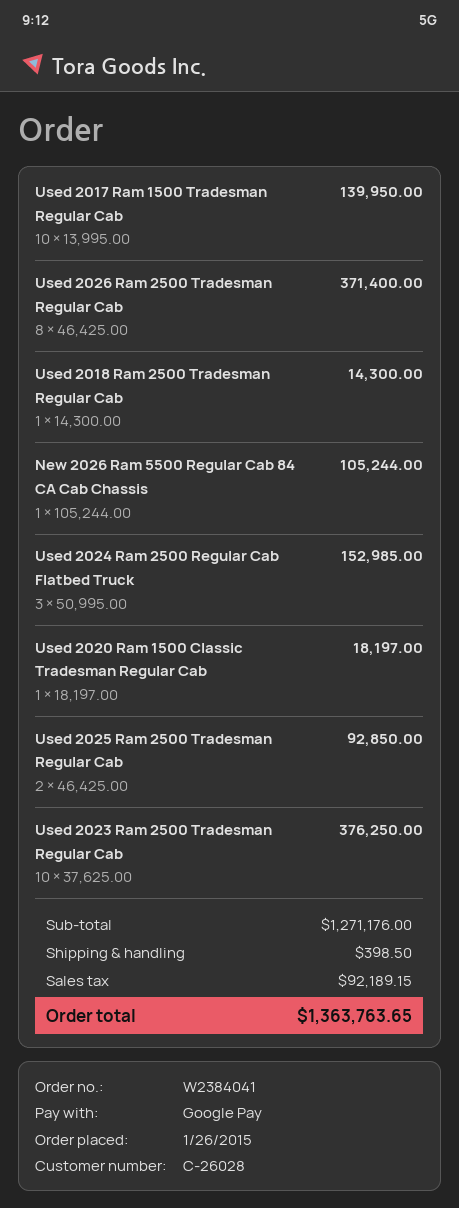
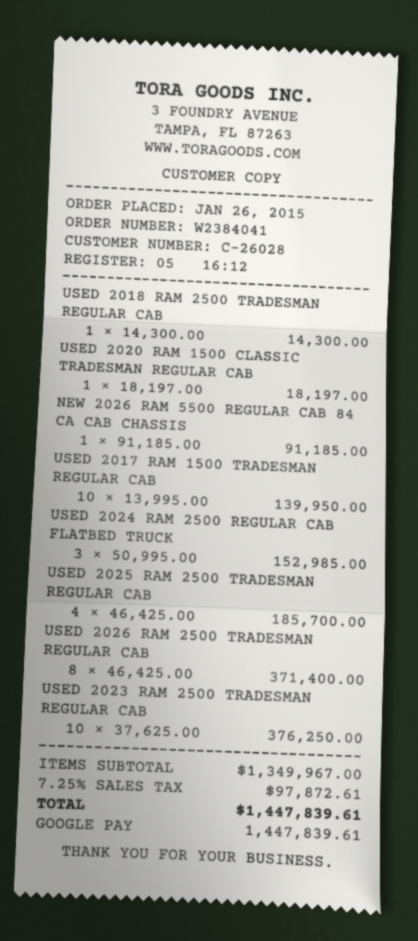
New 2026 Ram 5500 Regular Cab 84 CA Cab Chassis: 1 x 105244.00 = 105244.00 -> 1 x 91185.00 = 91185.00
Used 2025 Ram 2500 Tradesman Regular Cab: 2 x 46425.00 = 92850.00 -> 4 x 46425.00 = 185700.00
subtotal: 1271176.00 -> 1349967.00
shipping: 398.50 -> none
tax: 92189.15 -> 97872.61
total: 1363763.65 -> 1447839.61

